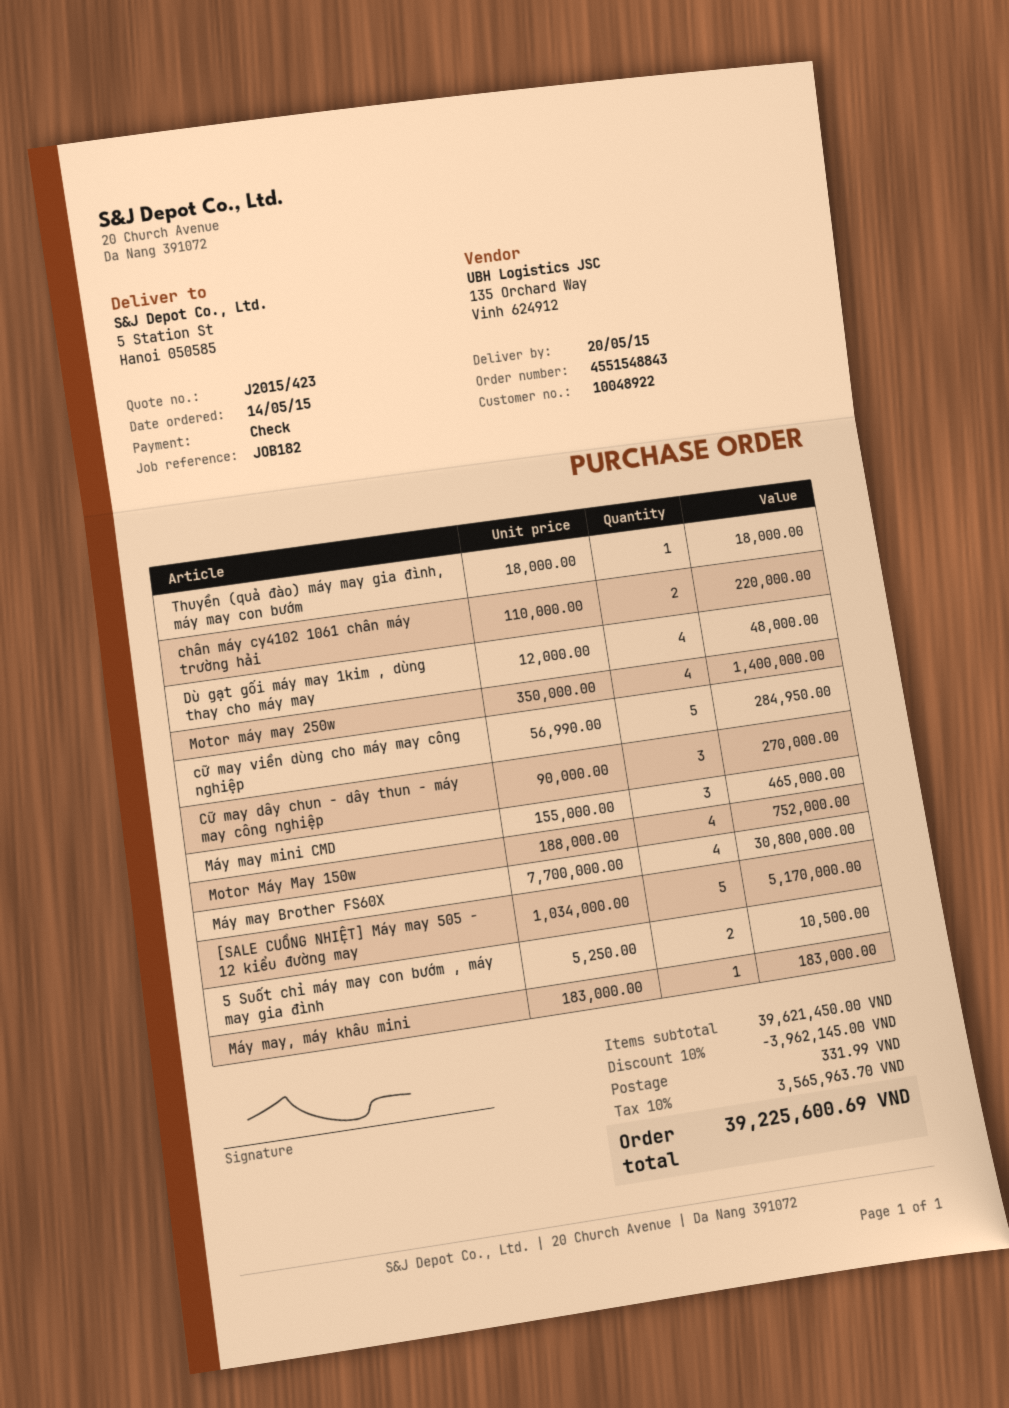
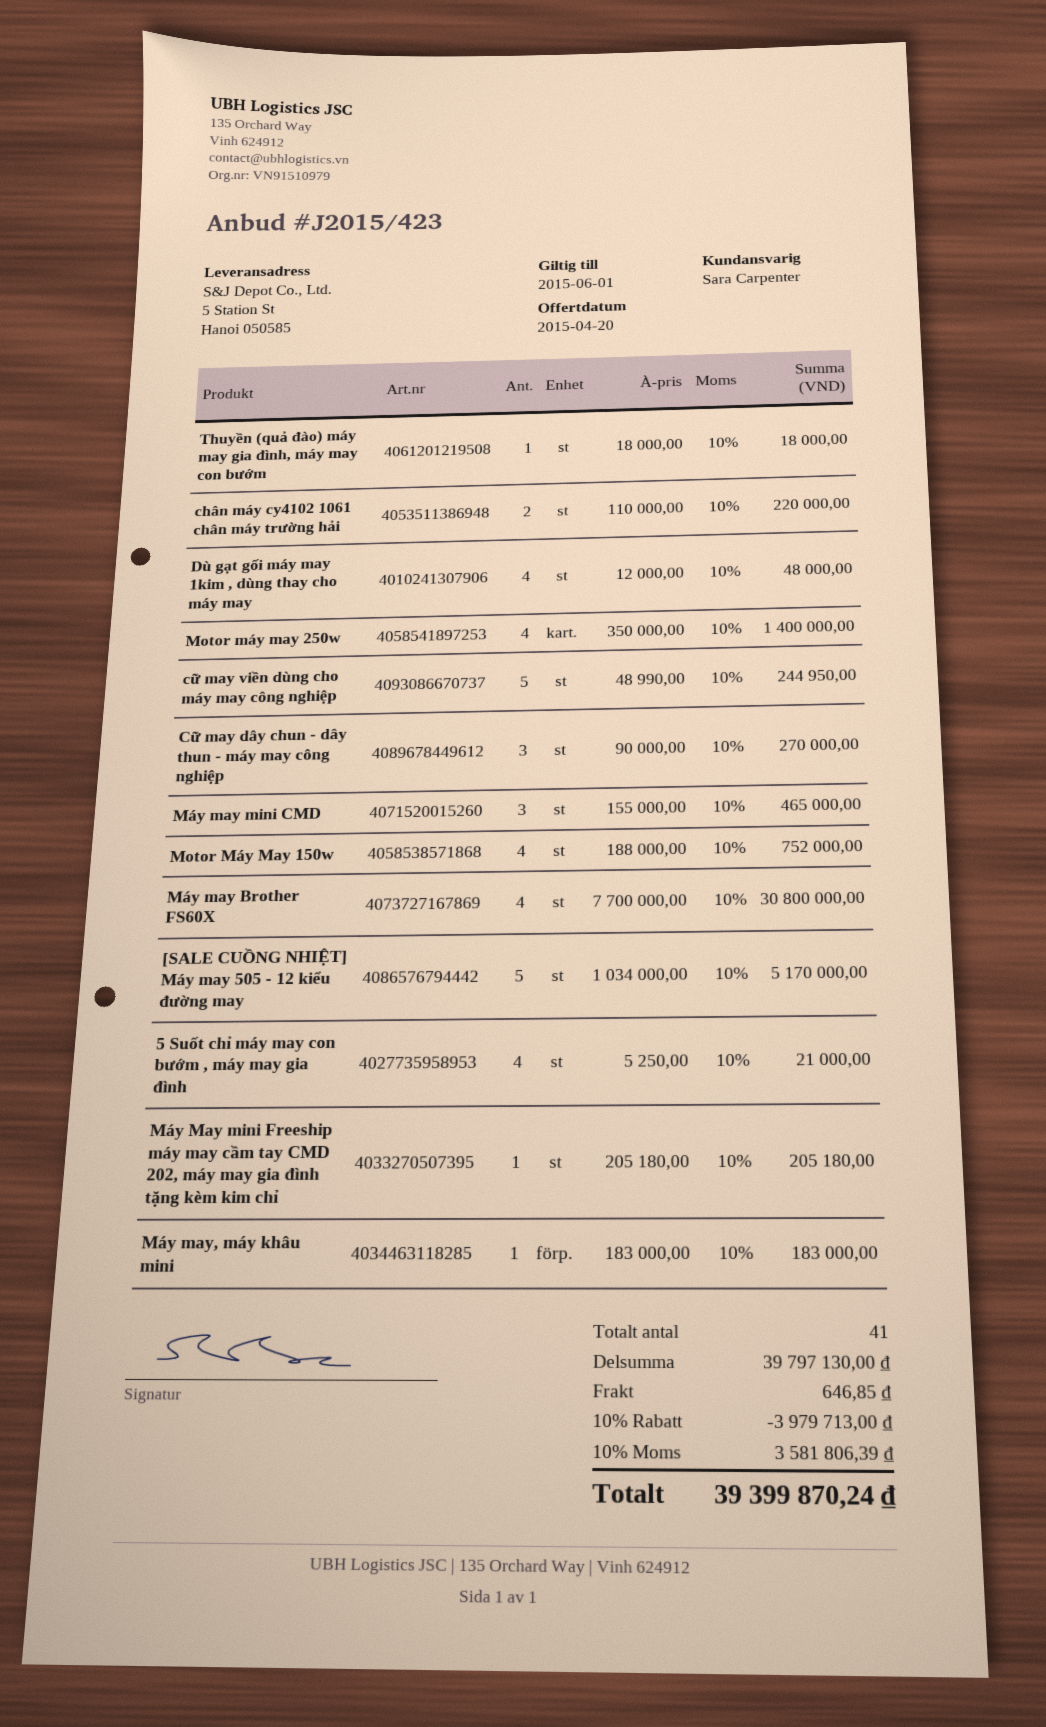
cữ may viền dùng cho máy may công nghiệp: 5 x 56990.00 = 284950.00 -> 5 x 48990.00 = 244950.00
5 Suốt chỉ máy may con bướm , máy may gia đình: 2 x 5250.00 = 10500.00 -> 4 x 5250.00 = 21000.00
Máy May mini Freeship máy may cầm tay CMD 202, máy may gia đình tặng kèm kim chỉ: none -> 1 x 205180.00 = 205180.00
subtotal: 39621450.00 -> 39797130.00
discount: 10% = 3962145.00 -> 10% = 3979713.00
shipping: 331.99 -> 646.85
tax: 10% = 3565963.70 -> 10% = 3581806.39
total: 39225600.69 -> 39399870.24

